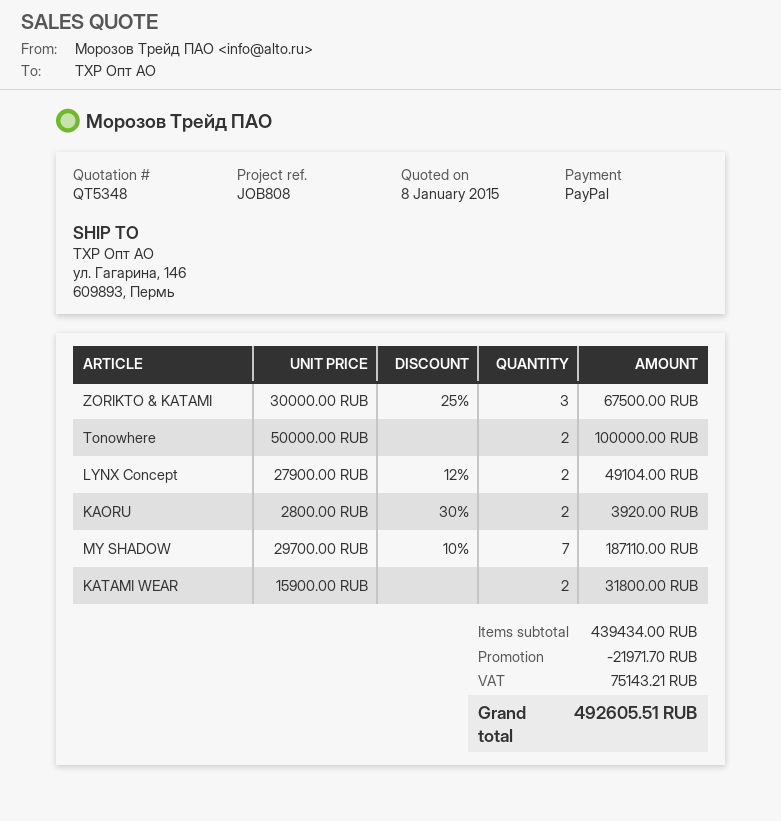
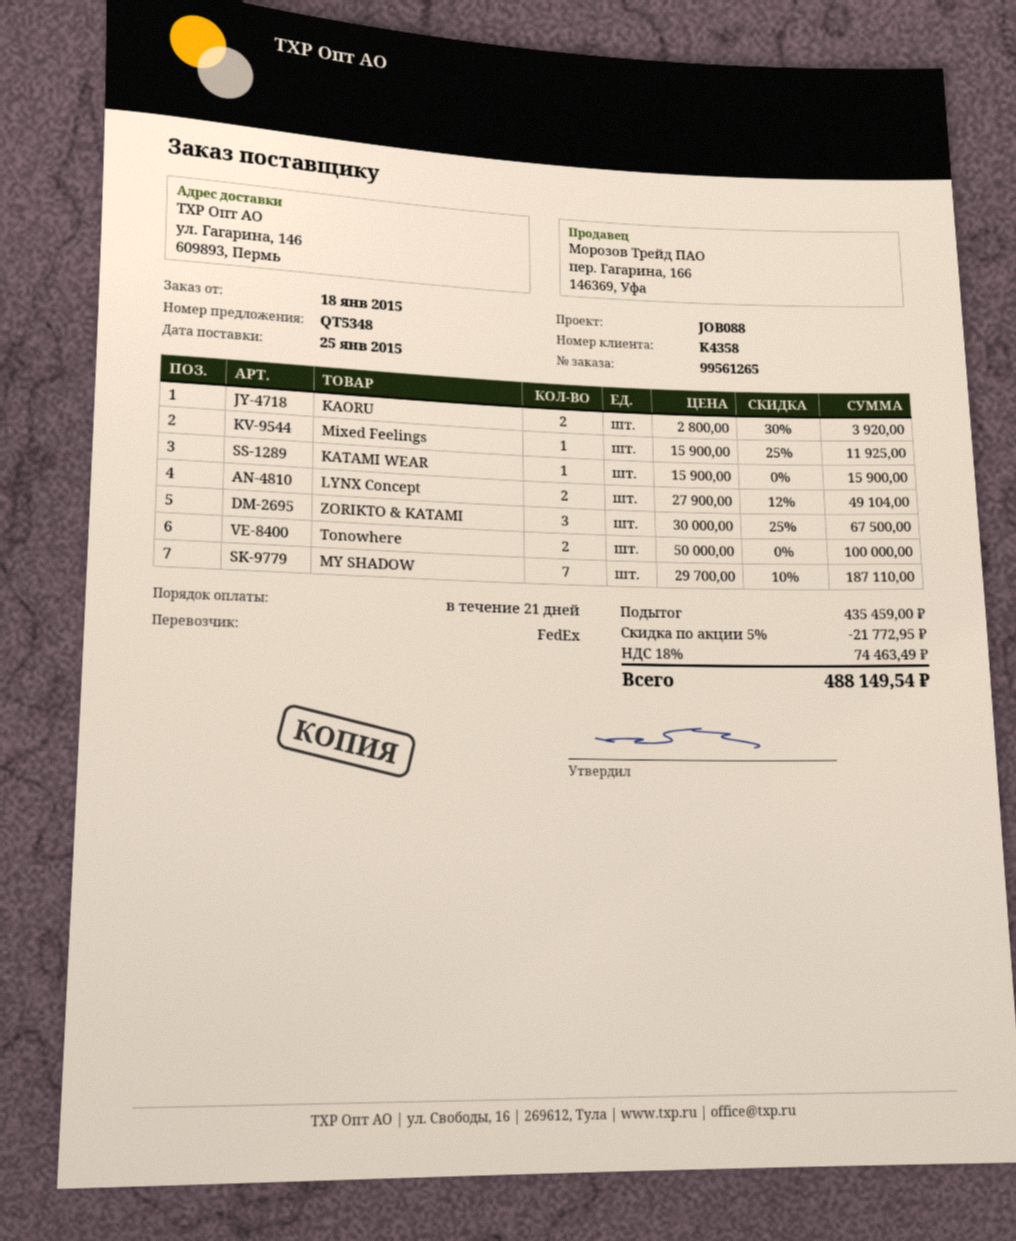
reference: JOB808 -> JOB088
KATAMI WEAR: 2 x 15900.00 = 31800.00 -> 1 x 15900.00 = 15900.00
Mixed Feelings: none -> 1 x 15900.00 - 25% = 11925.00
subtotal: 439434.00 -> 435459.00
discount: 21971.70 -> 21772.95
tax: 75143.21 -> 74463.49
total: 492605.51 -> 488149.54

